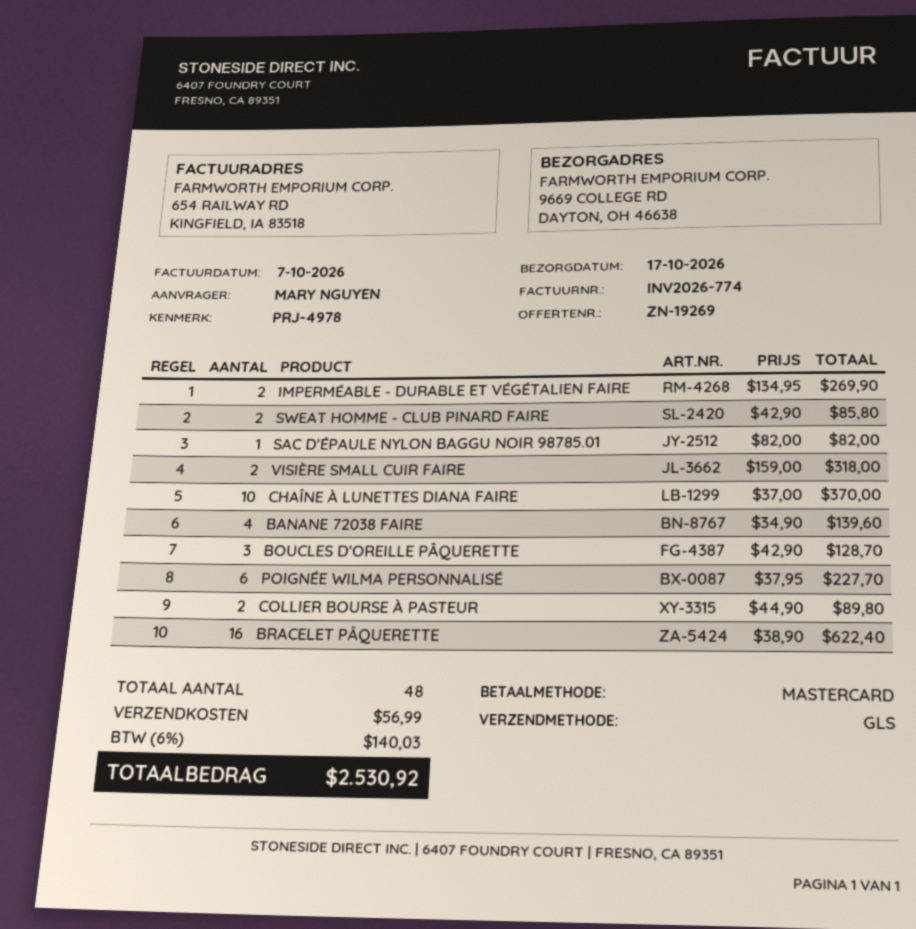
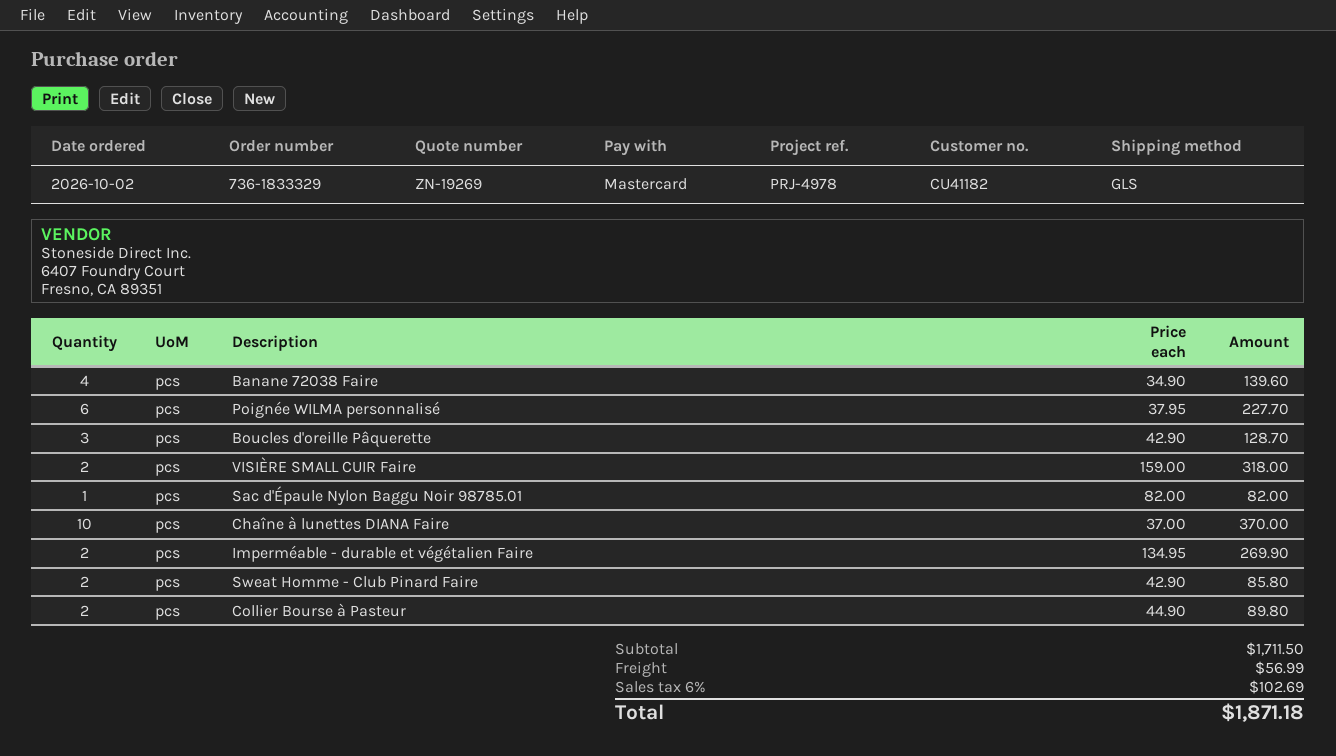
BRACELET PÂQUERETTE: 16 x 38.90 = 622.40 -> none
tax: 6% = 140.03 -> 6% = 102.69
total: 2530.92 -> 1871.18

